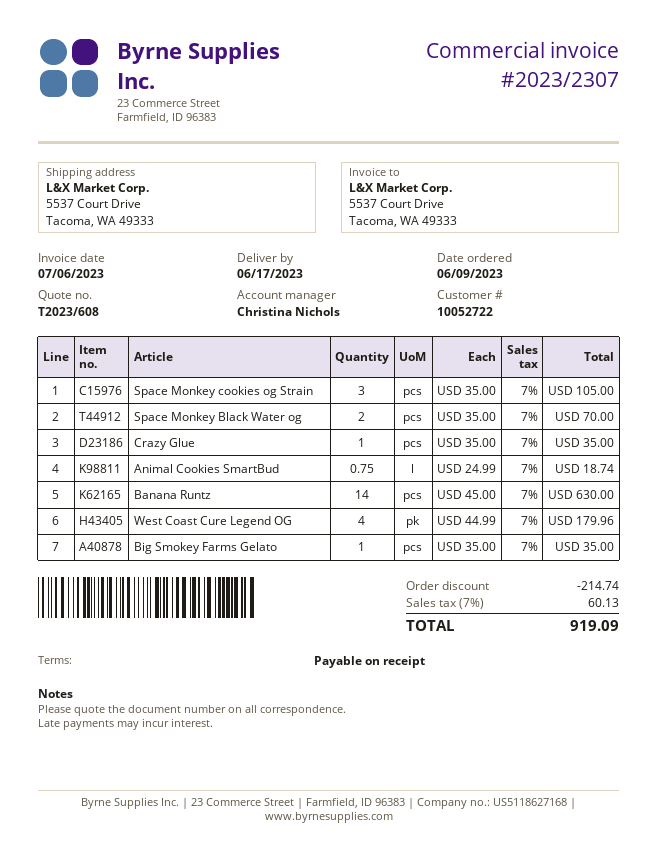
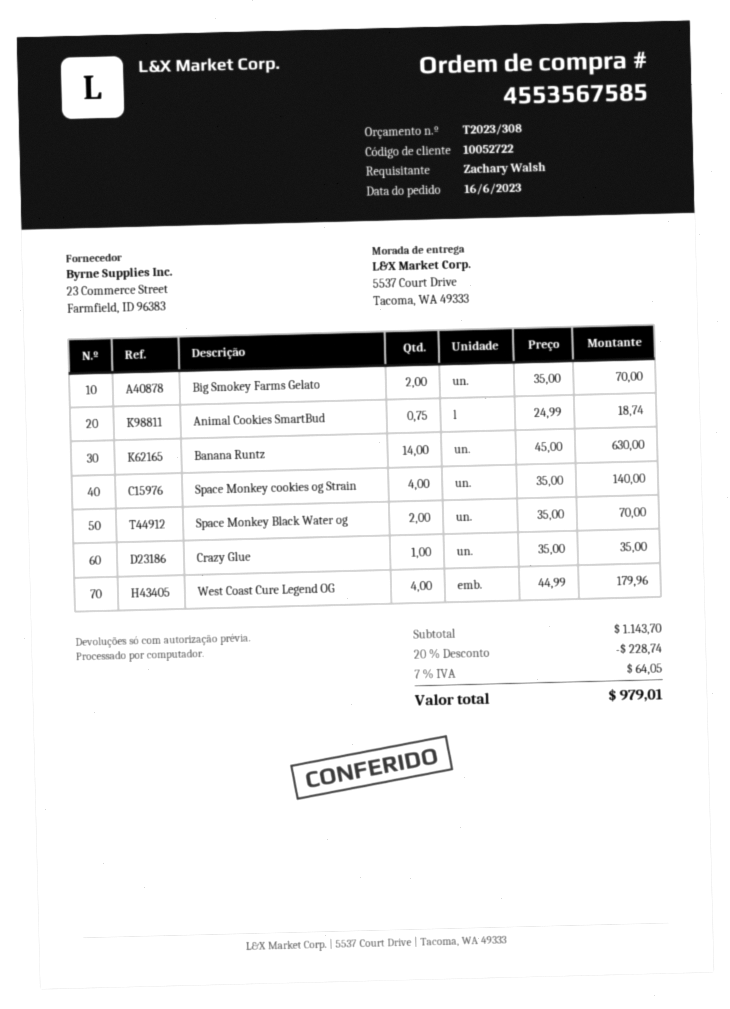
quote number: T2023/608 -> T2023/308
order date: 2023-06-09 -> 2023-06-16
Space Monkey cookies og Strain: 3 x 35.00 = 105.00 -> 4 x 35.00 = 140.00
Big Smokey Farms Gelato: 1 x 35.00 = 35.00 -> 2 x 35.00 = 70.00
discount: 214.74 -> 228.74
tax: 7% = 60.13 -> 7% = 64.05
total: 919.09 -> 979.01

